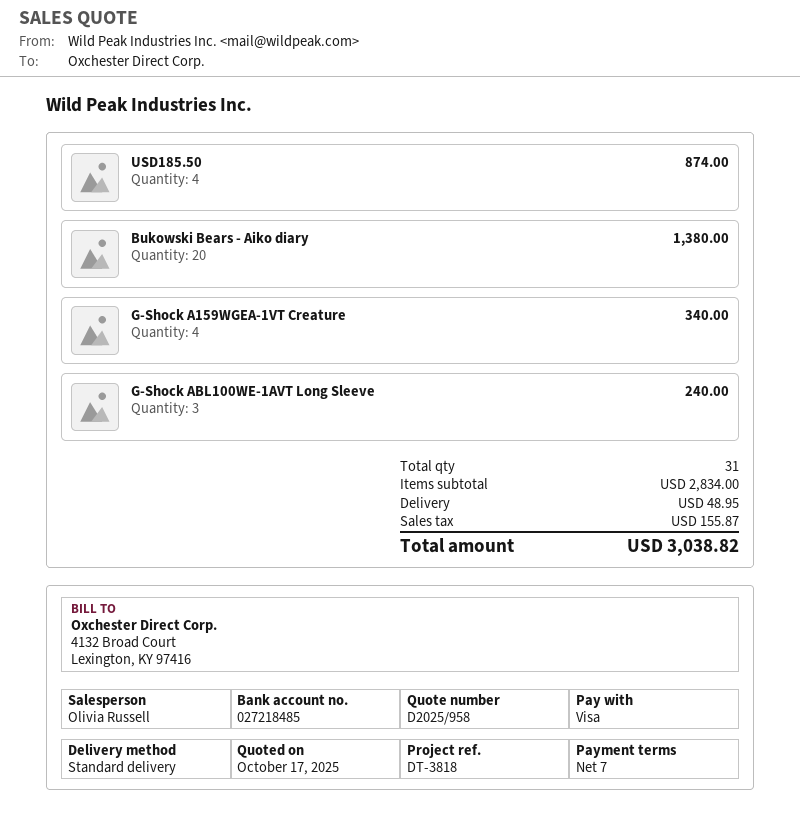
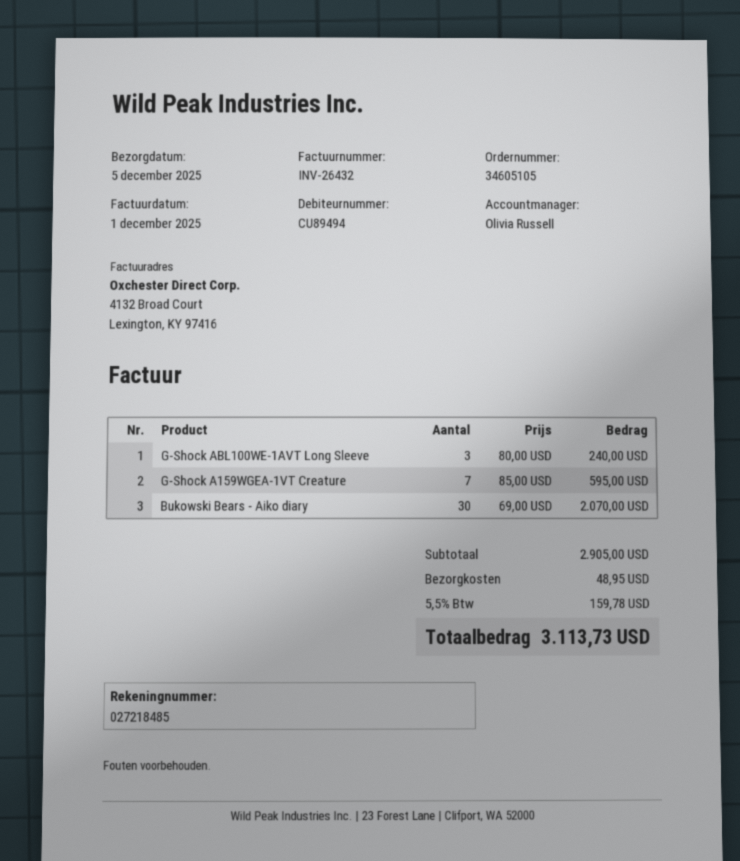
USD185.50: 4 for 874.00 -> none
Bukowski Bears - Aiko diary: 20 for 1380.00 -> 30 for 2070.00
G-Shock A159WGEA-1VT Creature: 4 for 340.00 -> 7 for 595.00
subtotal: 2834.00 -> 2905.00
tax: 155.87 -> 159.78
total: 3038.82 -> 3113.73

